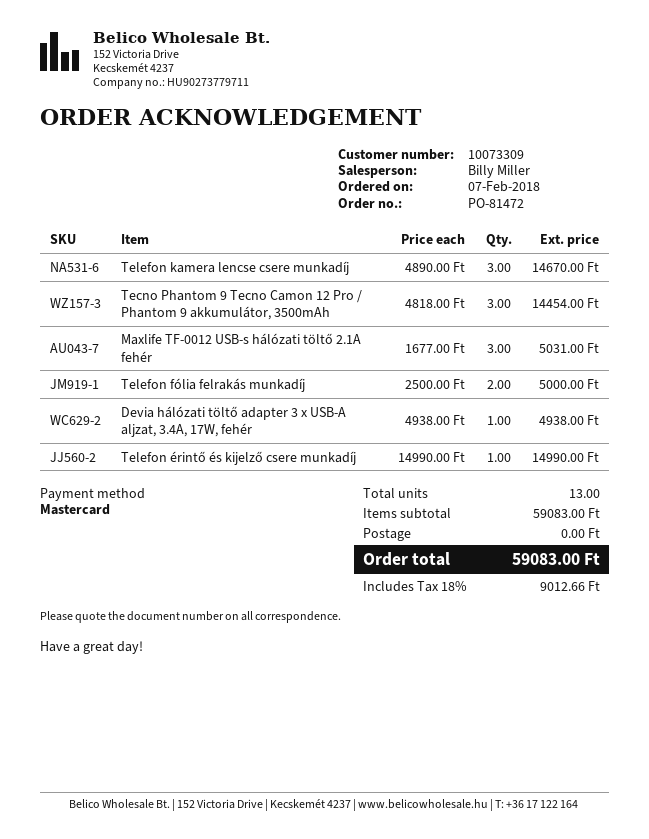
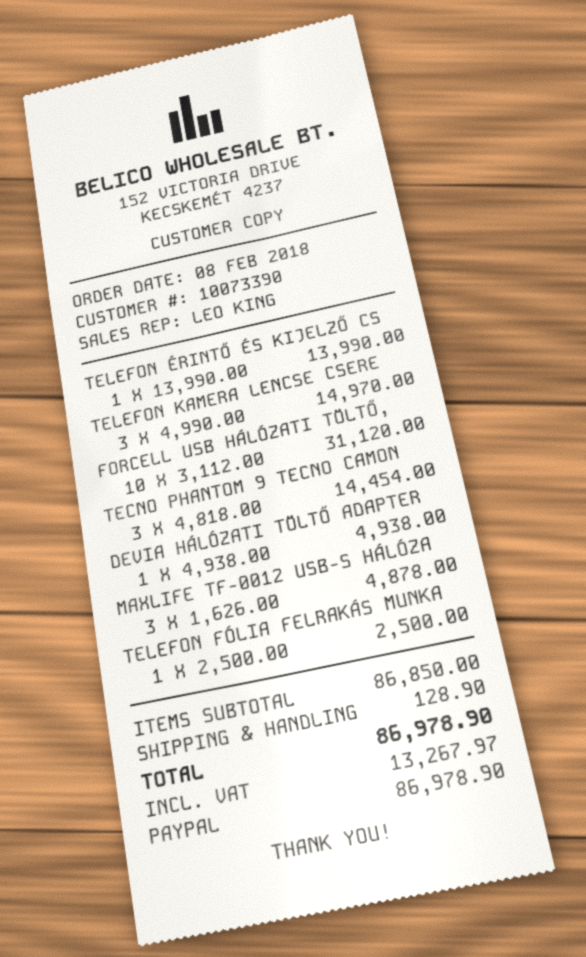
order date: 2018-02-07 -> 2018-02-08
customer number: 10073309 -> 10073390
sales rep: Billy Miller -> LEO KING
payment method: Mastercard -> PayPal
Telefon kamera lencse csere munkadíj: 3 x 4890.00 = 14670.00 -> 3 x 4990.00 = 14970.00
Maxlife TF-0012 USB-s hálózati töltő 2.1A fehér: 3 x 1677.00 = 5031.00 -> 3 x 1626.00 = 4878.00
Telefon fólia felrakás munkadíj: 2 x 2500.00 = 5000.00 -> 1 x 2500.00 = 2500.00
Telefon érintő és kijelző csere munkadíj: 1 x 14990.00 = 14990.00 -> 1 x 13990.00 = 13990.00
FORCELL USB HÁLÓZATI TÖLTŐ,: none -> 10 x 3112.00 = 31120.00
subtotal: 59083.00 -> 86850.00
shipping: 0.00 -> 128.90
tax: 9012.66 -> 13267.97
total: 59083.00 -> 86978.90

